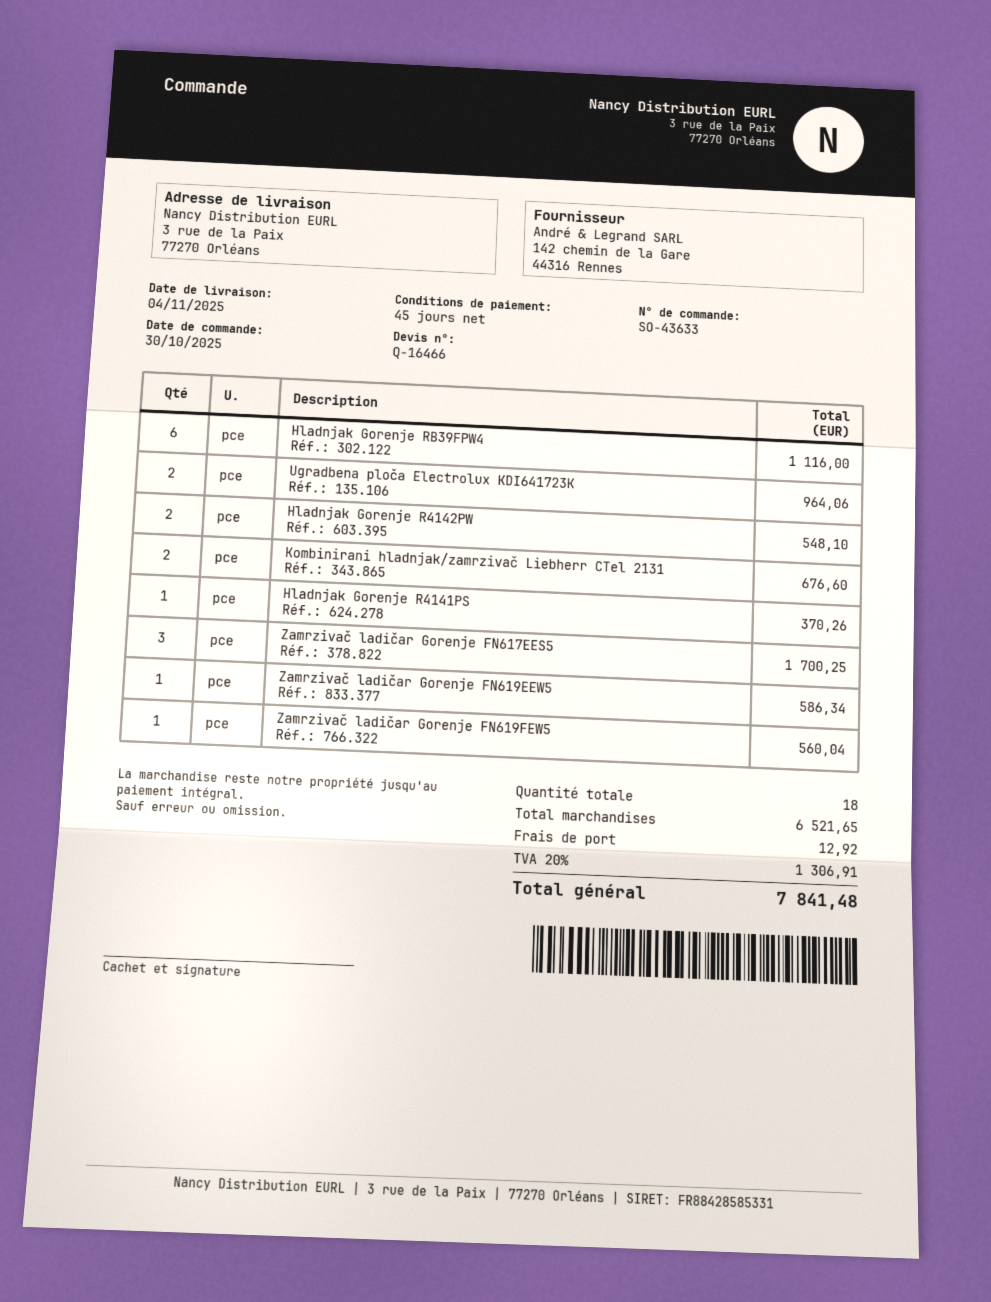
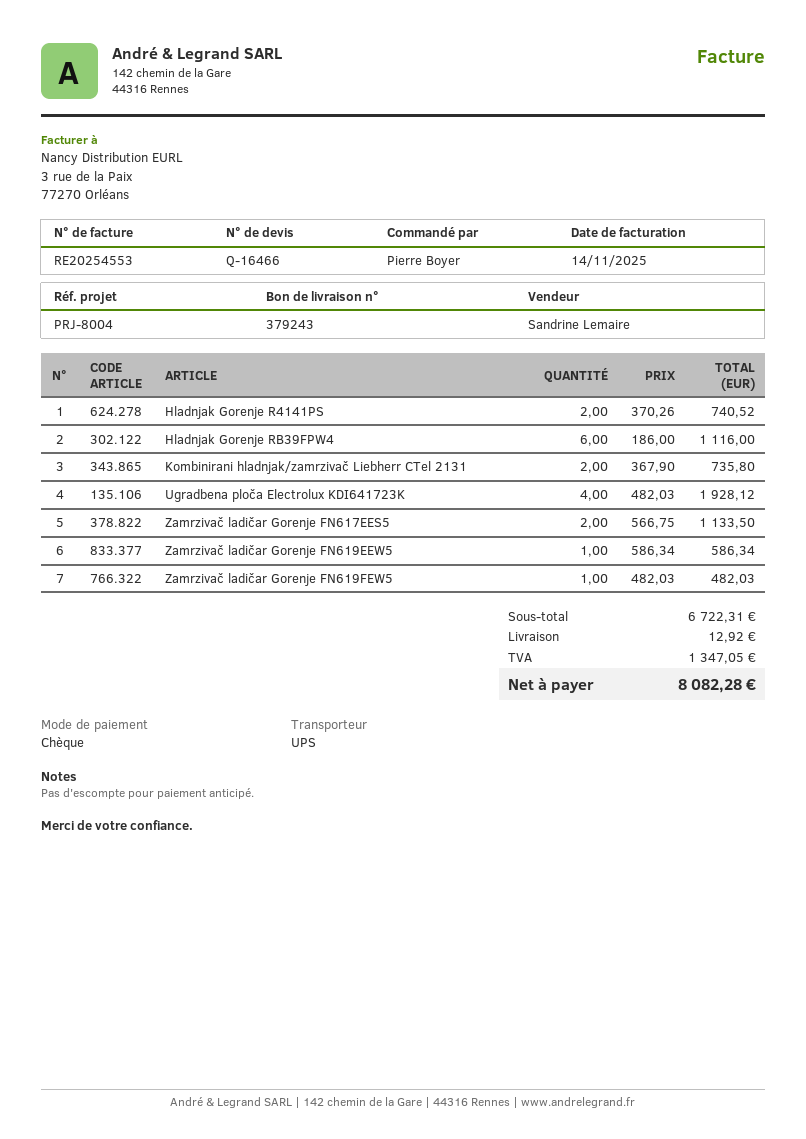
Ugradbena ploča Electrolux KDI641723K: 2 for 964.06 -> 4 for 1928.12
Hladnjak Gorenje R4142PW: 2 for 548.10 -> none
Kombinirani hladnjak/zamrzivač Liebherr CTel 2131: 2 for 676.60 -> 2 for 735.80
Hladnjak Gorenje R4141PS: 1 for 370.26 -> 2 for 740.52
Zamrzivač ladičar Gorenje FN617EES5: 3 for 1700.25 -> 2 for 1133.50
Zamrzivač ladičar Gorenje FN619FEW5: 1 for 560.04 -> 1 for 482.03
subtotal: 6521.65 -> 6722.31
tax: 1306.91 -> 1347.05
total: 7841.48 -> 8082.28

